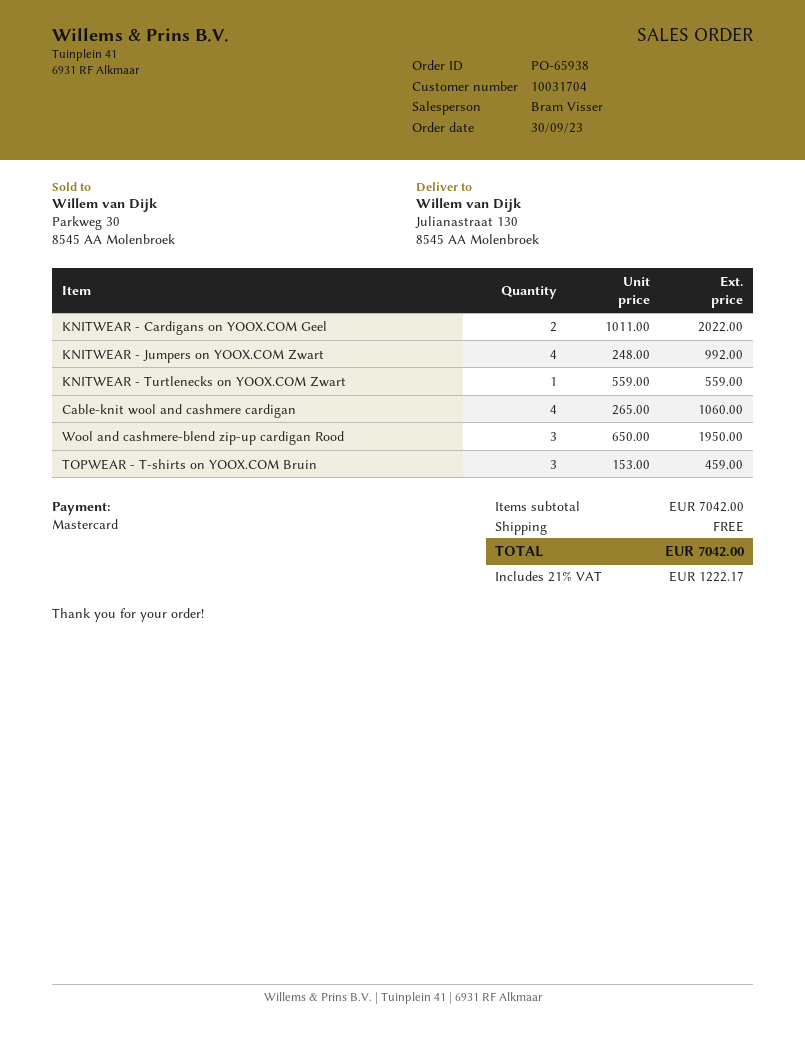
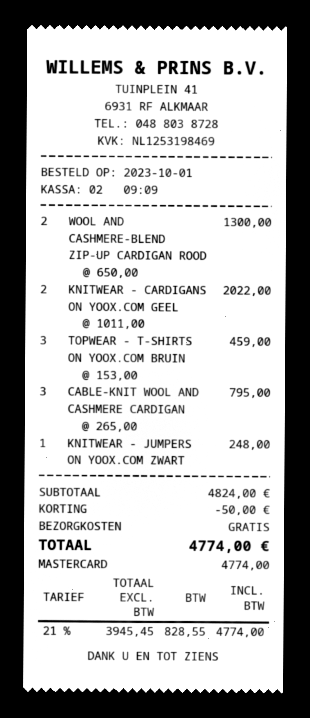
order date: 2023-09-30 -> 2023-10-01
KNITWEAR - Jumpers on YOOX.COM Zwart: 4 x 248.00 = 992.00 -> 1 x 248.00 = 248.00
KNITWEAR - Turtlenecks on YOOX.COM Zwart: 1 x 559.00 = 559.00 -> none
Cable-knit wool and cashmere cardigan: 4 x 265.00 = 1060.00 -> 3 x 265.00 = 795.00
Wool and cashmere-blend zip-up cardigan Rood: 3 x 650.00 = 1950.00 -> 2 x 650.00 = 1300.00
subtotal: 7042.00 -> 4824.00
discount: none -> 50.00
tax: 21% = 1222.17 -> 21% = 828.55
total: 7042.00 -> 4774.00

